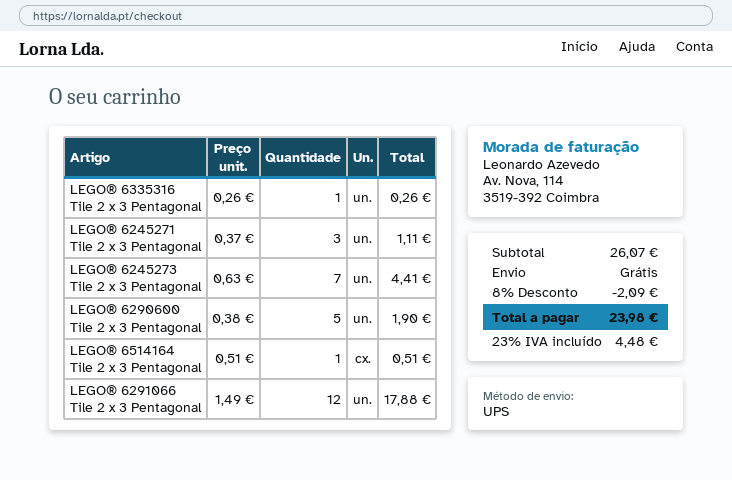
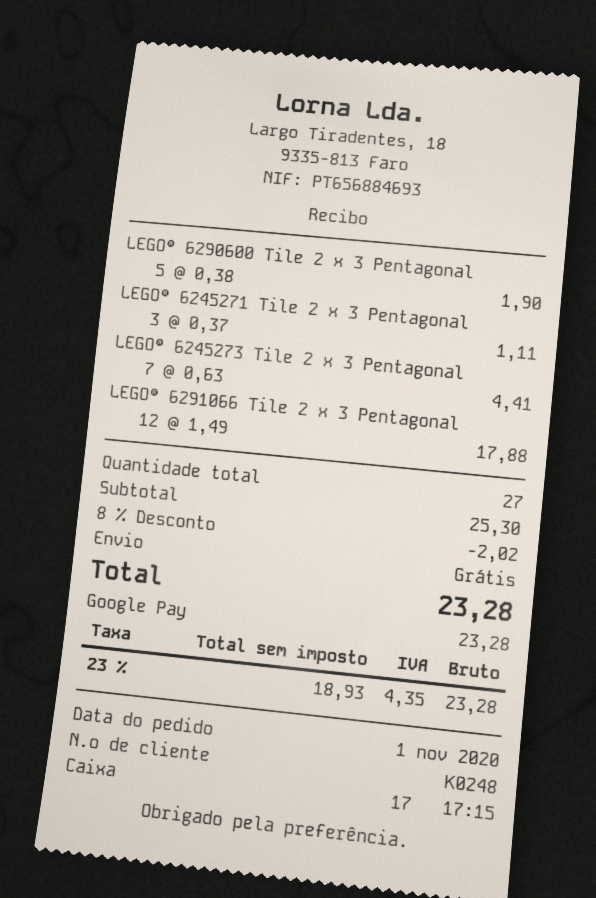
LEGO® 6335316 Tile 2 x 3 Pentagonal: 1 x 0.26 = 0.26 -> none
LEGO® 6514164 Tile 2 x 3 Pentagonal: 1 x 0.51 = 0.51 -> none
subtotal: 26.07 -> 25.30
discount: 8% = 2.09 -> 8% = 2.02
tax: 23% = 4.48 -> 23% = 4.35
total: 23.98 -> 23.28

